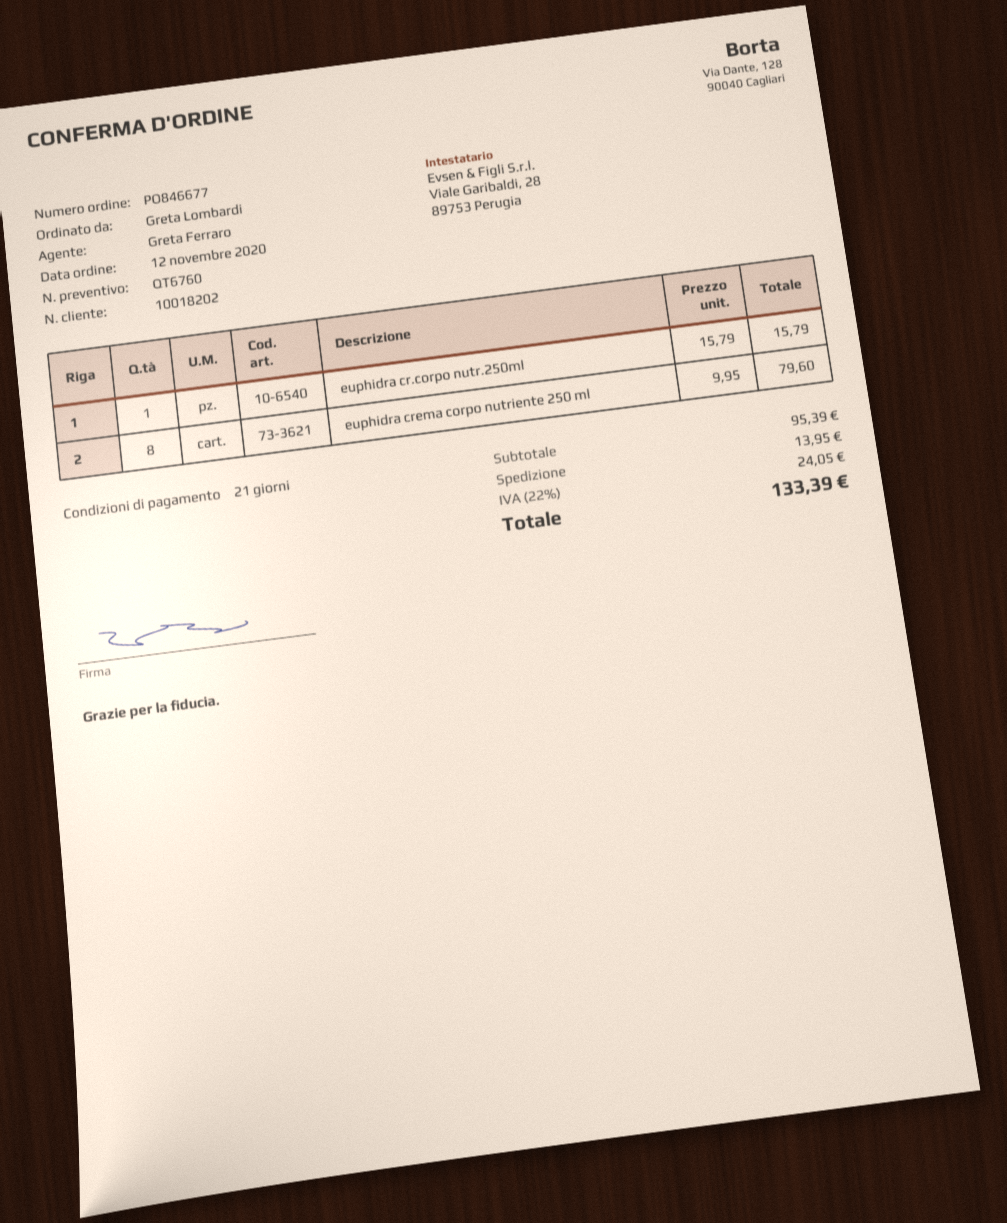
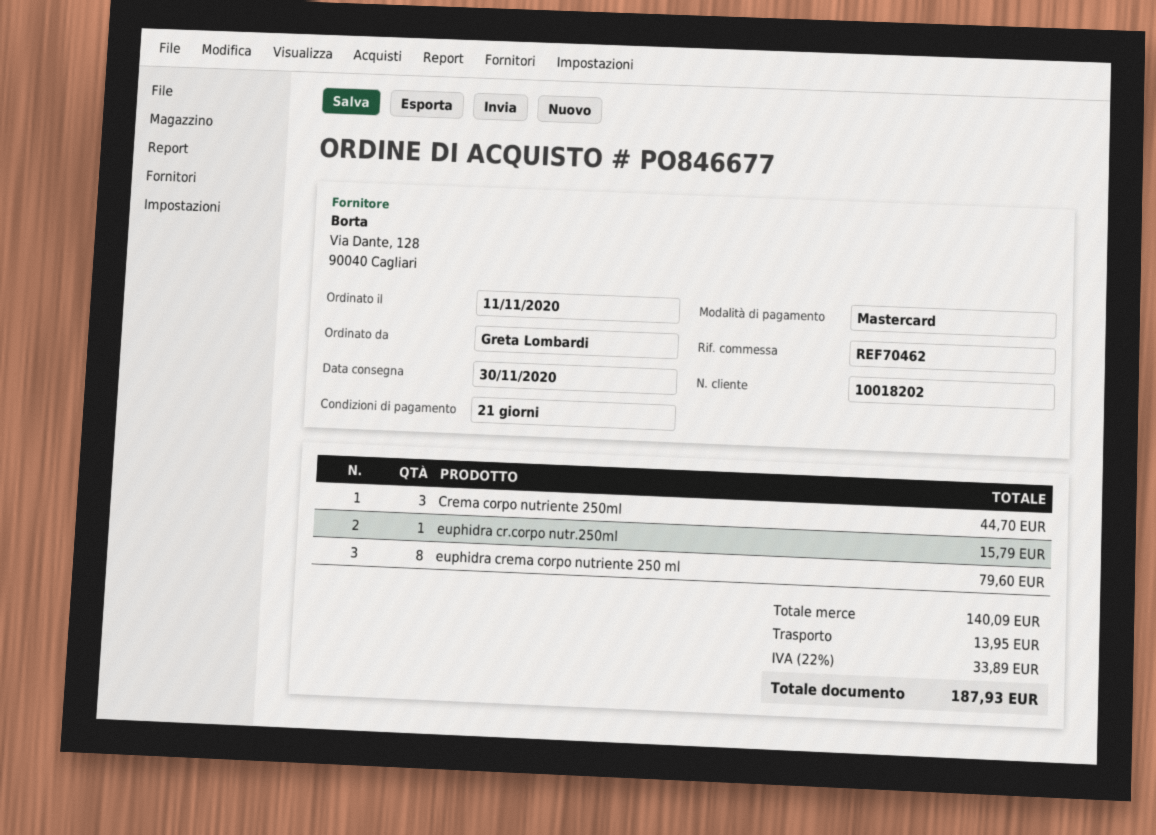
order date: 2020-11-12 -> 2020-11-11
Crema corpo nutriente 250ml: none -> 3 for 44.70
subtotal: 95.39 -> 140.09
tax: 22% = 24.05 -> 22% = 33.89
total: 133.39 -> 187.93

